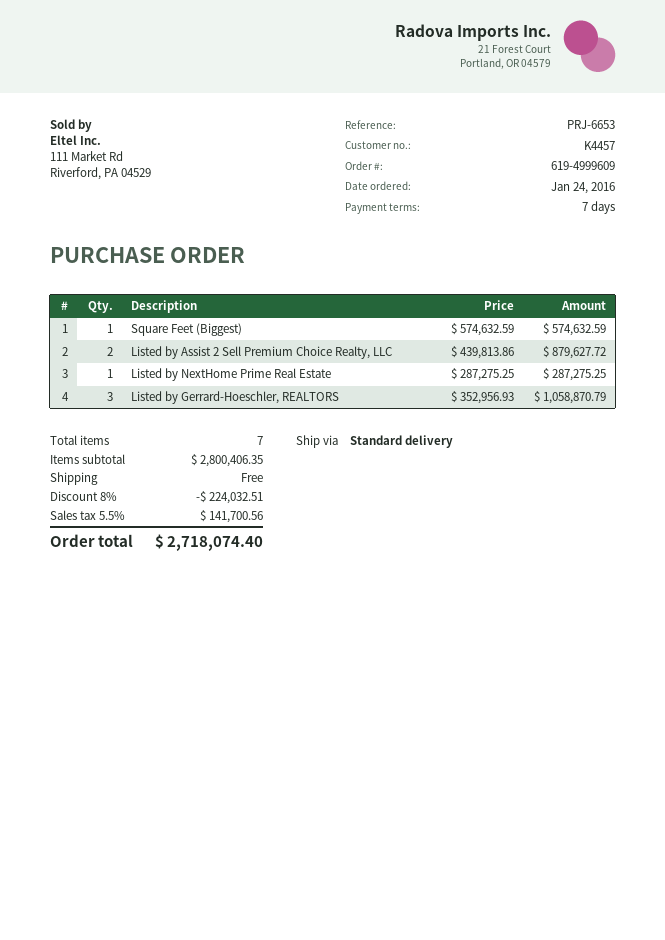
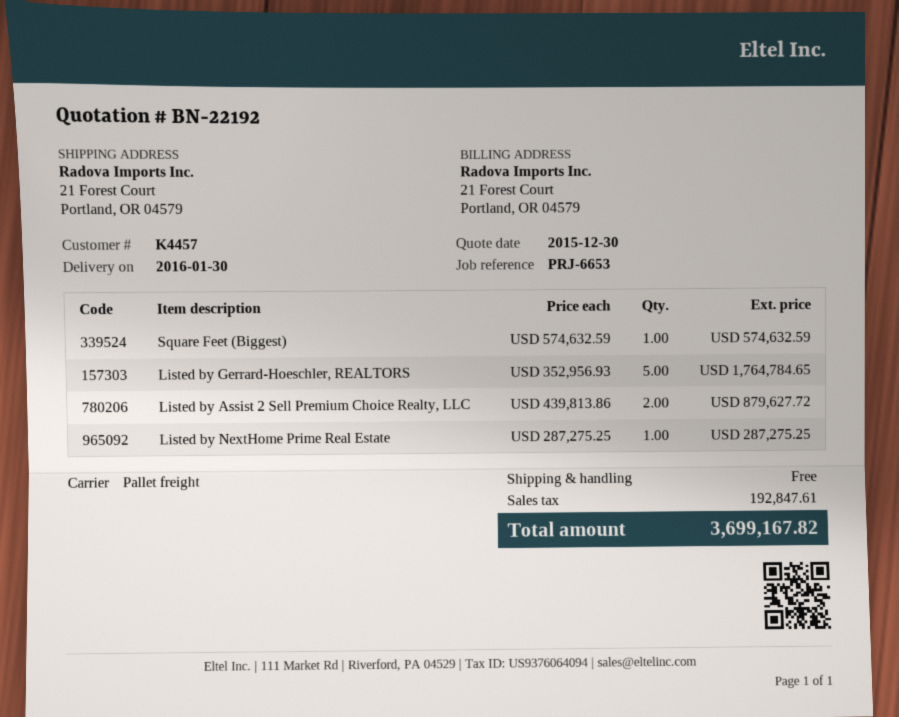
shipping method: standard -> pallet freight
Listed by Gerrard-Hoeschler, REALTORS: 3 x 352956.93 = 1058870.79 -> 5 x 352956.93 = 1764784.65
discount: 8% = 224032.51 -> none
tax: 141700.56 -> 192847.61
total: 2718074.40 -> 3699167.82

